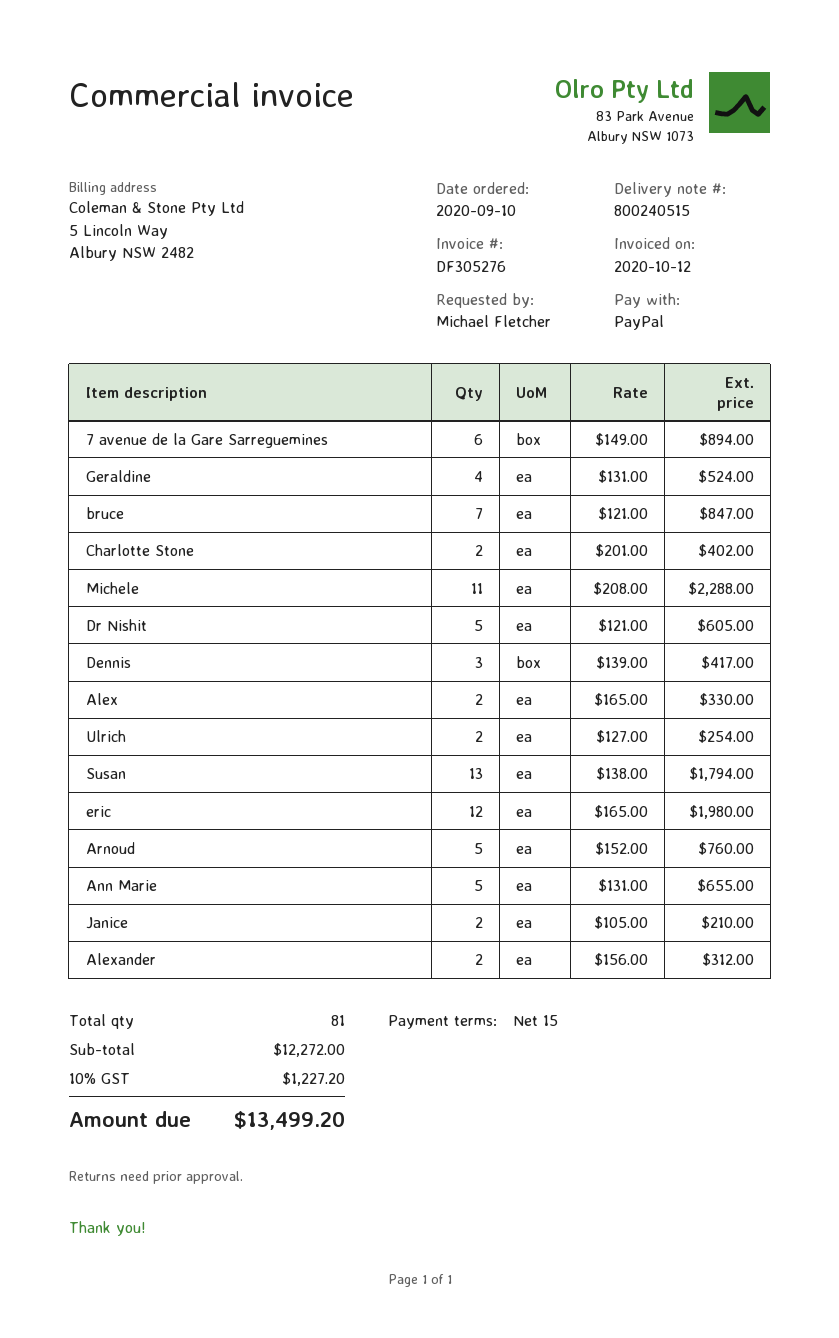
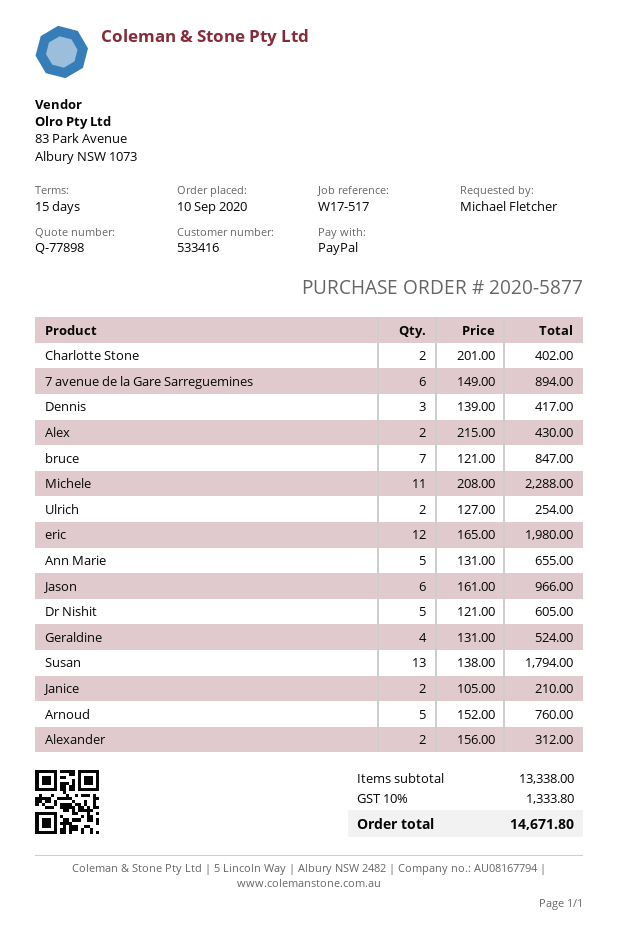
Alex: 2 x 165.00 = 330.00 -> 2 x 215.00 = 430.00
Jason: none -> 6 x 161.00 = 966.00
subtotal: 12272.00 -> 13338.00
tax: 10% = 1227.20 -> 10% = 1333.80
total: 13499.20 -> 14671.80

